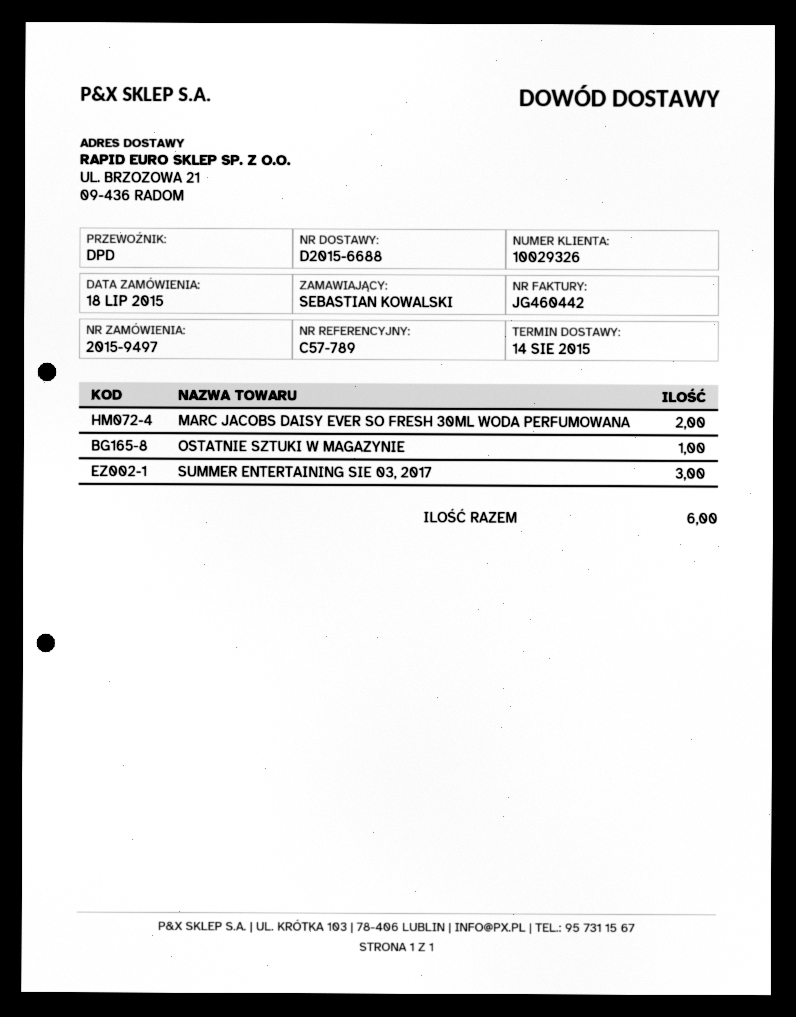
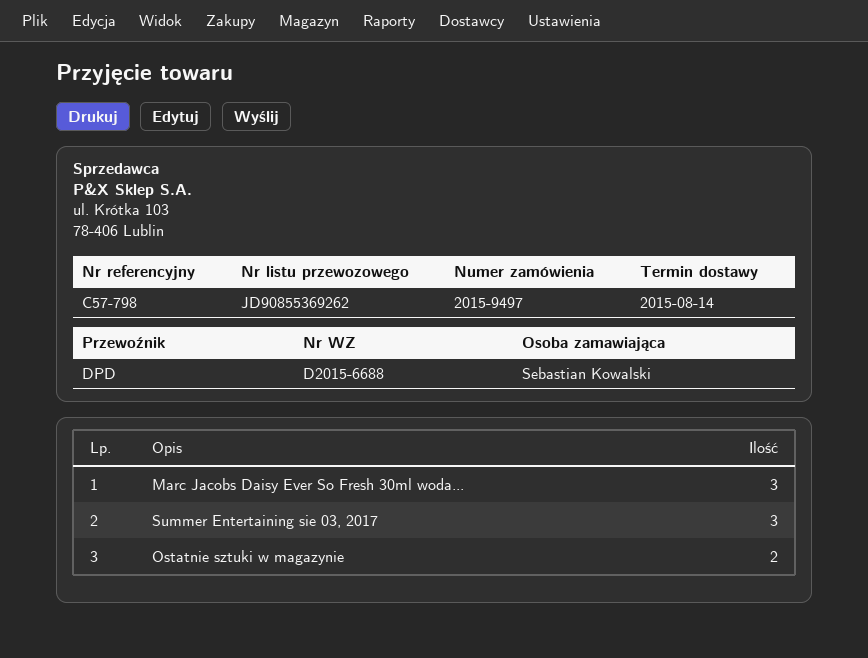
reference: C57-789 -> C57-798
MARC JACOBS DAISY EVER SO FRESH 30ML WODA PERFUMOWANA: 2 -> 3
OSTATNIE SZTUKI W MAGAZYNIE: 1 -> 2

